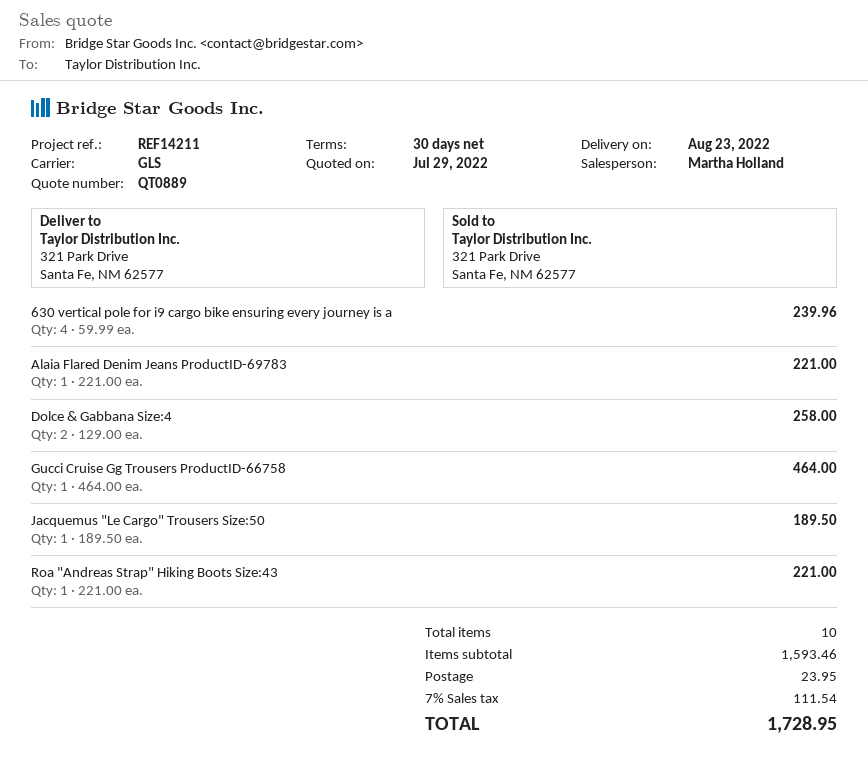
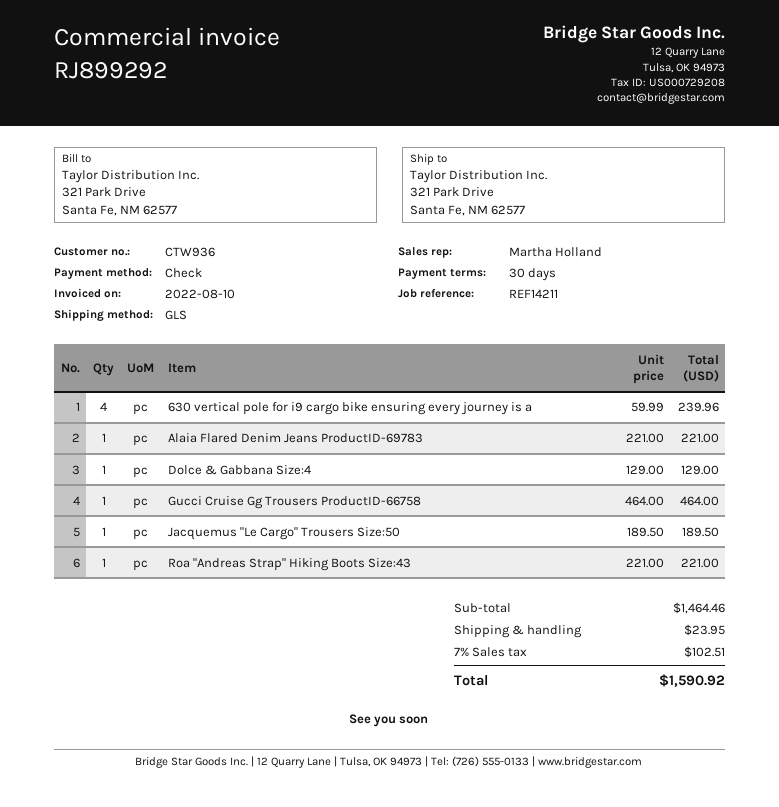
Dolce & Gabbana Size:4: 2 x 129.00 = 258.00 -> 1 x 129.00 = 129.00
subtotal: 1593.46 -> 1464.46
tax: 7% = 111.54 -> 7% = 102.51
total: 1728.95 -> 1590.92

